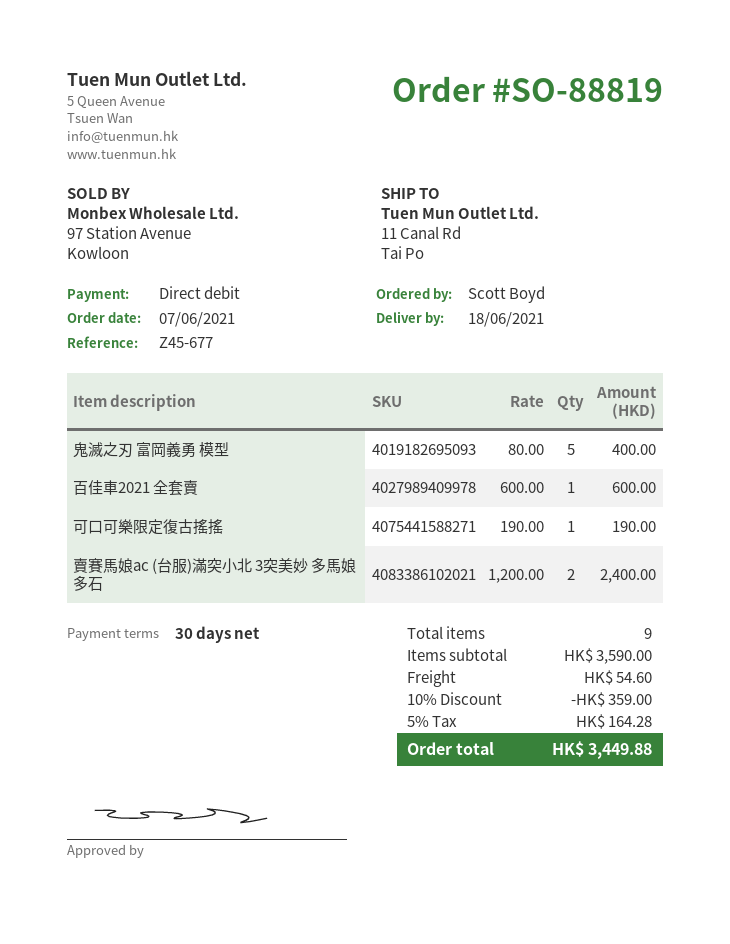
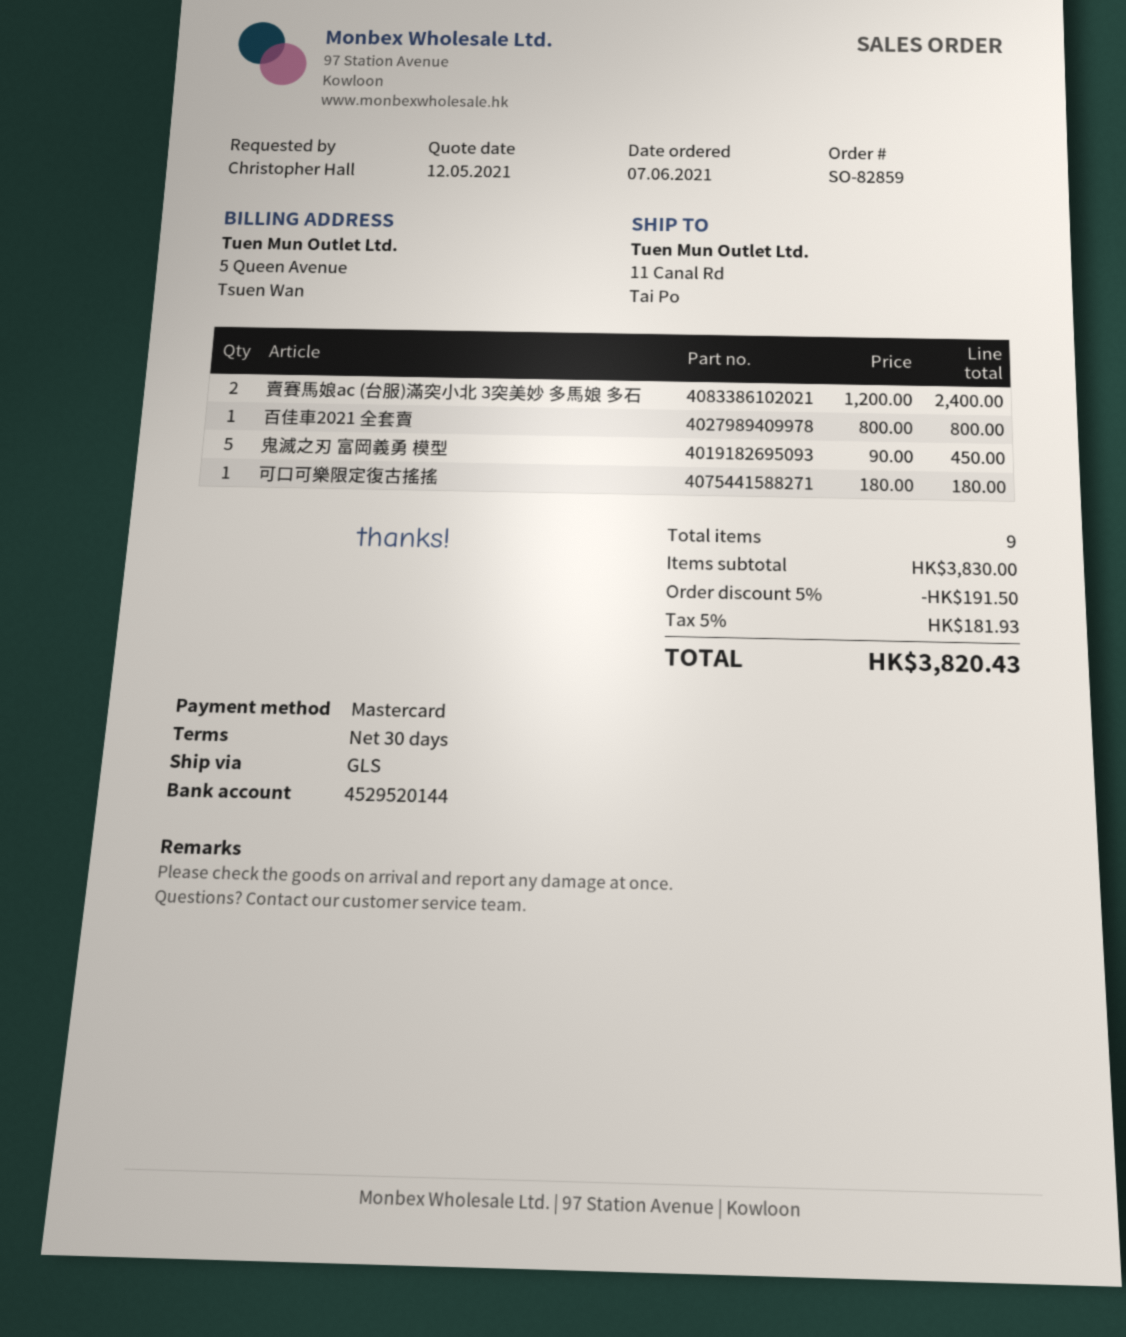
order number: SO-88819 -> SO-82859
ordered by: Scott Boyd -> Christopher Hall
payment method: direct debit -> Mastercard
鬼滅之刃 富岡義勇 模型: 5 x 80.00 = 400.00 -> 5 x 90.00 = 450.00
百佳車2021 全套賣: 1 x 600.00 = 600.00 -> 1 x 800.00 = 800.00
可口可樂限定復古搖搖: 1 x 190.00 = 190.00 -> 1 x 180.00 = 180.00
subtotal: 3590.00 -> 3830.00
discount: 10% = 359.00 -> 5% = 191.50
shipping: 54.60 -> none
tax: 5% = 164.28 -> 5% = 181.93
total: 3449.88 -> 3820.43

